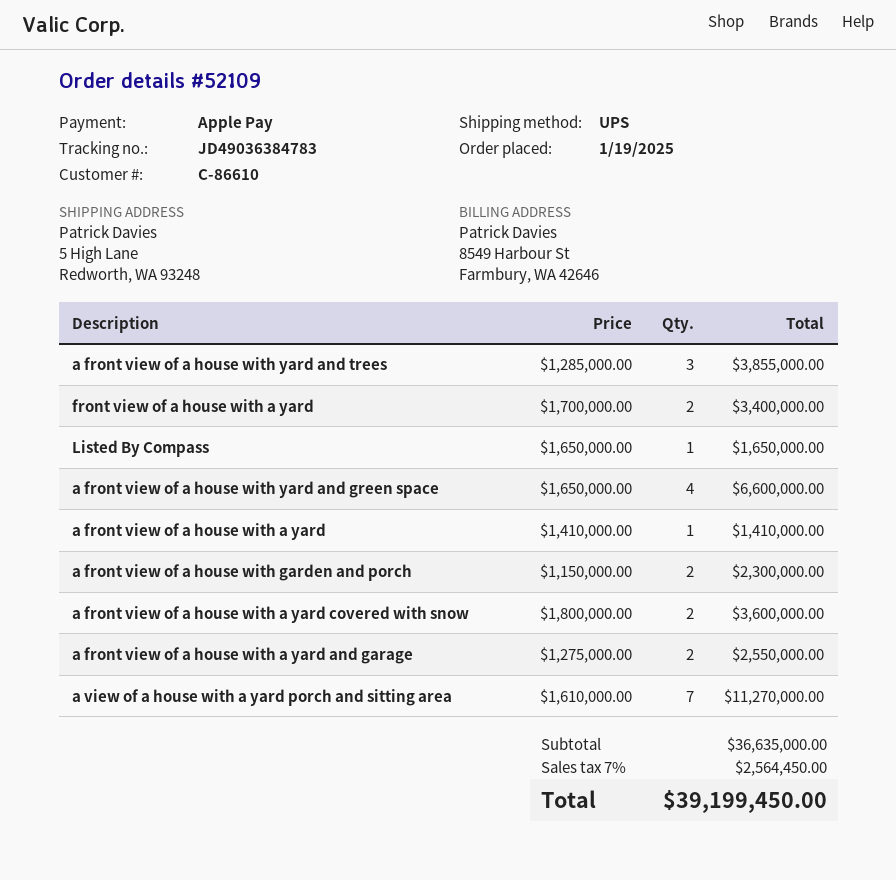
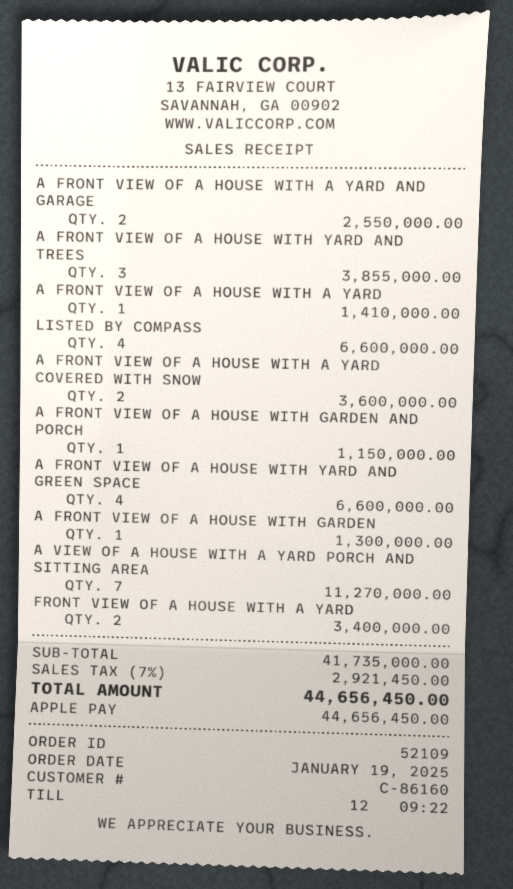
customer number: C-86610 -> C-86160
Listed By Compass: 1 for 1650000.00 -> 4 for 6600000.00
a front view of a house with garden and porch: 2 for 2300000.00 -> 1 for 1150000.00
A FRONT VIEW OF A HOUSE WITH GARDEN: none -> 1 for 1300000.00
subtotal: 36635000.00 -> 41735000.00
tax: 7% = 2564450.00 -> 7% = 2921450.00
total: 39199450.00 -> 44656450.00

